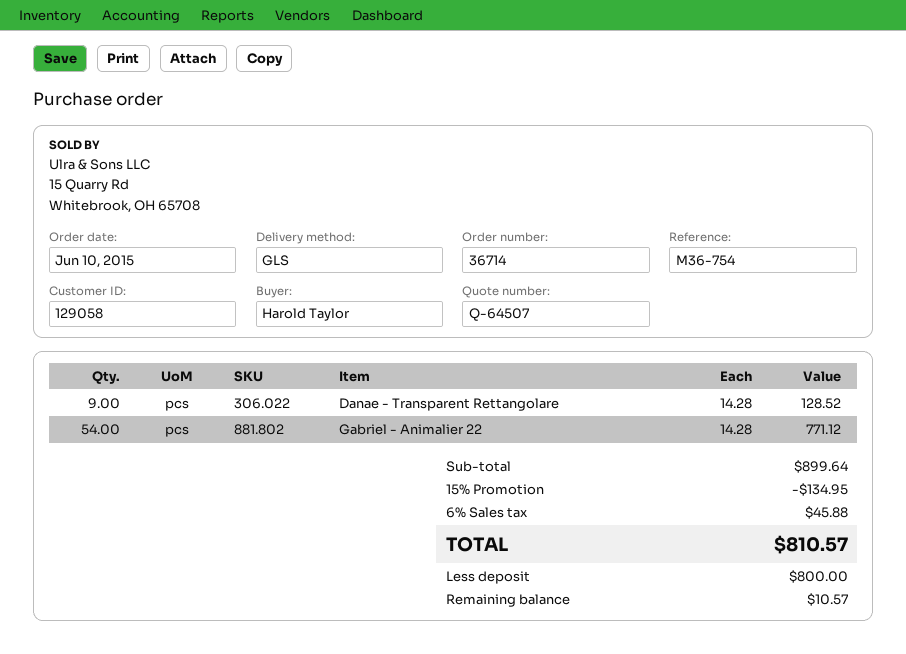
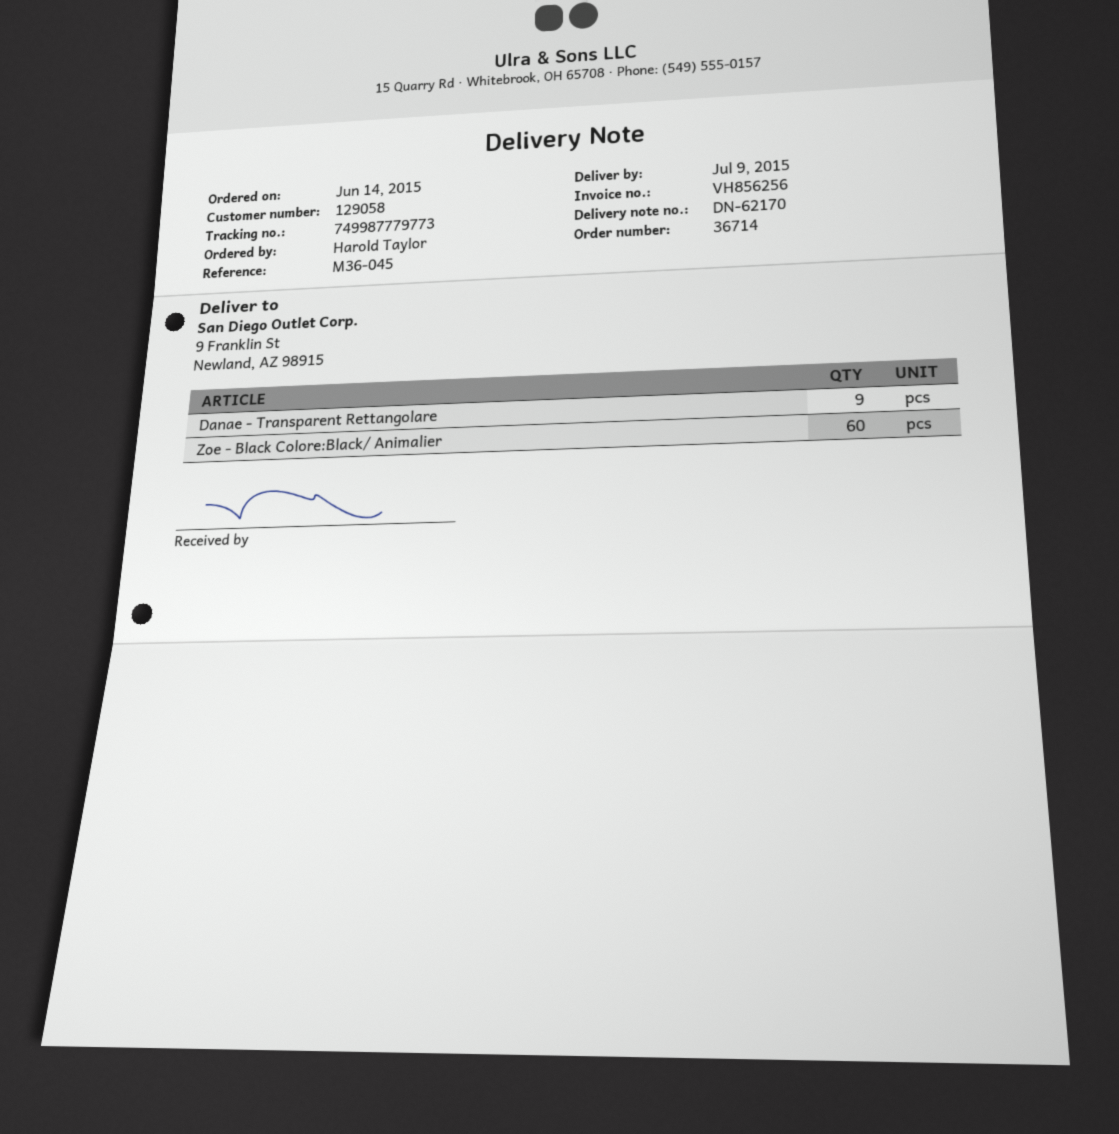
order date: 2015-06-10 -> 2015-06-14
reference: M36-754 -> M36-045
Gabriel - Animalier 22: 54 -> none
Zoe - Black Colore:Black/ Animalier: none -> 60

